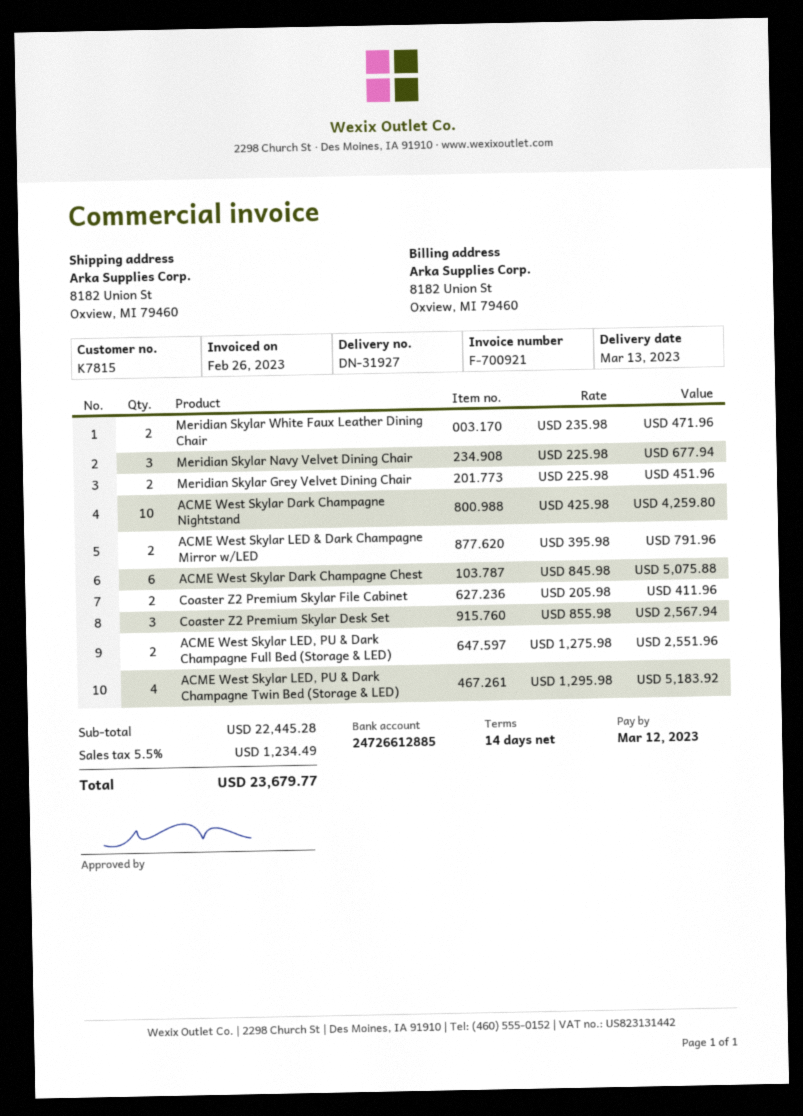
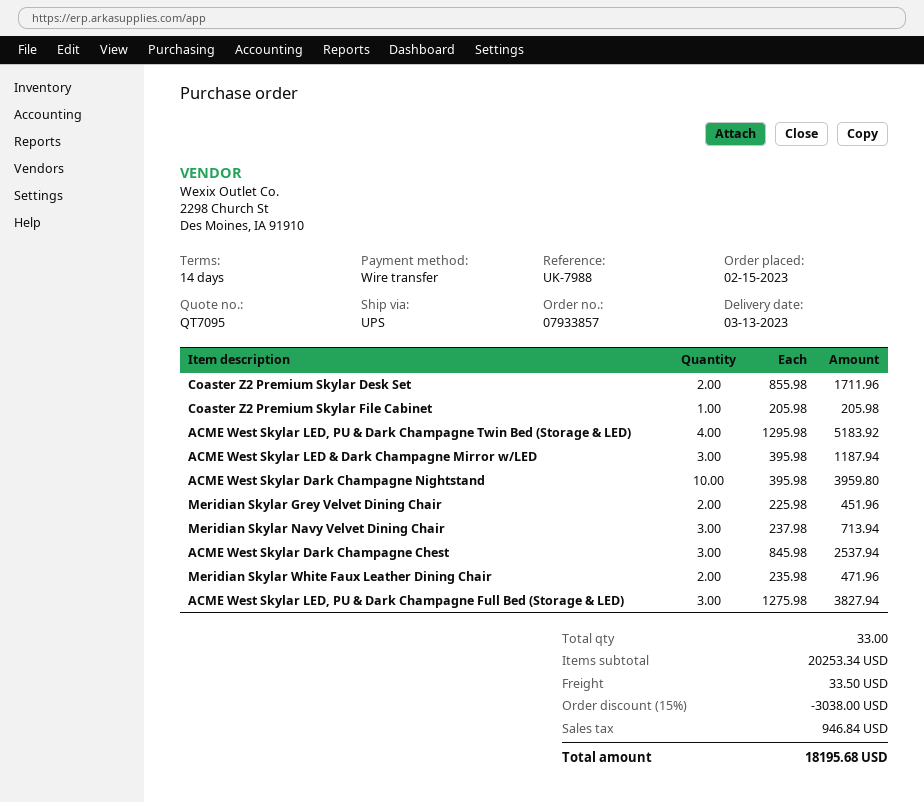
Meridian Skylar Navy Velvet Dining Chair: 3 x 225.98 = 677.94 -> 3 x 237.98 = 713.94
ACME West Skylar Dark Champagne Nightstand: 10 x 425.98 = 4259.80 -> 10 x 395.98 = 3959.80
ACME West Skylar LED & Dark Champagne Mirror w/LED: 2 x 395.98 = 791.96 -> 3 x 395.98 = 1187.94
ACME West Skylar Dark Champagne Chest: 6 x 845.98 = 5075.88 -> 3 x 845.98 = 2537.94
Coaster Z2 Premium Skylar File Cabinet: 2 x 205.98 = 411.96 -> 1 x 205.98 = 205.98
Coaster Z2 Premium Skylar Desk Set: 3 x 855.98 = 2567.94 -> 2 x 855.98 = 1711.96
ACME West Skylar LED, PU & Dark Champagne Full Bed (Storage & LED): 2 x 1275.98 = 2551.96 -> 3 x 1275.98 = 3827.94
subtotal: 22445.28 -> 20253.34
discount: none -> 15% = 3038.00
shipping: none -> 33.50
tax: 1234.49 -> 946.84
total: 23679.77 -> 18195.68

